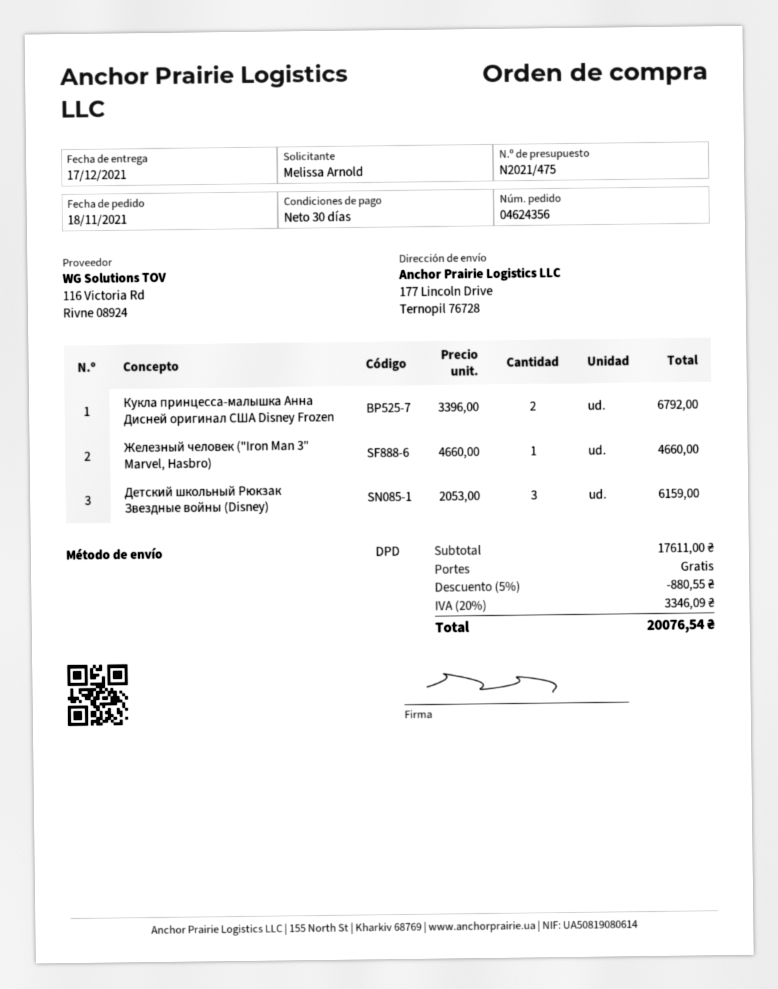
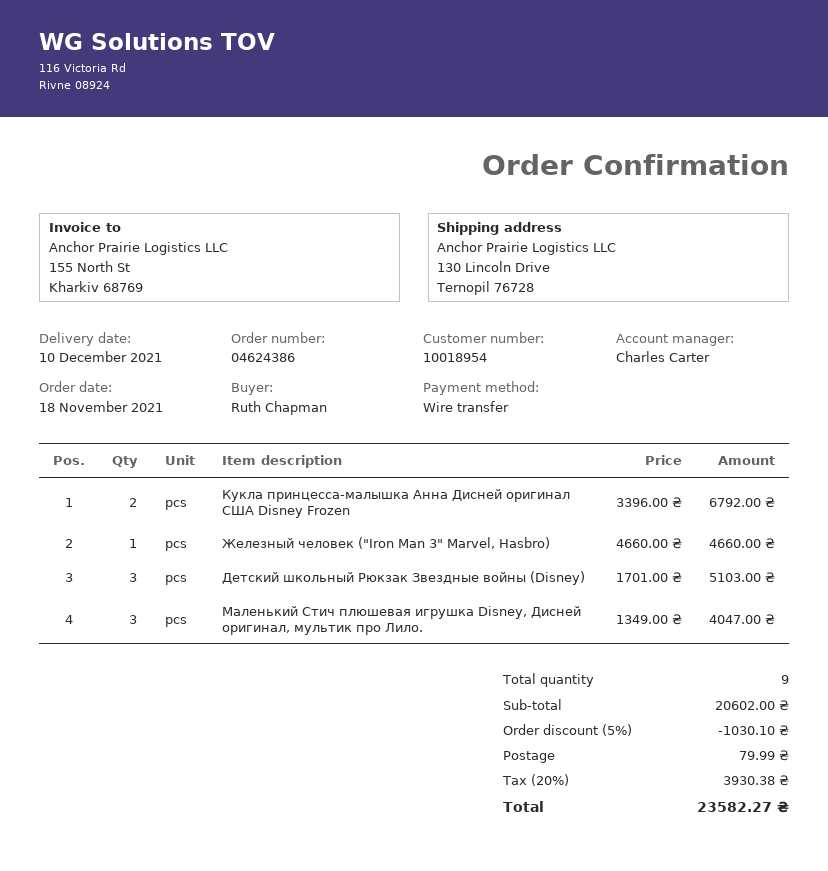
order number: 04624356 -> 04624386
delivery date: 2021-12-17 -> 2021-12-10
ordered by: Melissa Arnold -> Ruth Chapman
ship to: 177 Lincoln Drive, Ternopil 76728 -> 130 Lincoln Drive, Ternopil 76728
Детский школьный Рюкзак Звездные войны (Disney): 3 x 2053.00 = 6159.00 -> 3 x 1701.00 = 5103.00
Маленький Стич плюшевая игрушка Disney, Дисней оригинал, мультик про Лило.: none -> 3 x 1349.00 = 4047.00
subtotal: 17611.00 -> 20602.00
discount: 5% = 880.55 -> 5% = 1030.10
shipping: 0.00 -> 79.99
tax: 20% = 3346.09 -> 20% = 3930.38
total: 20076.54 -> 23582.27

